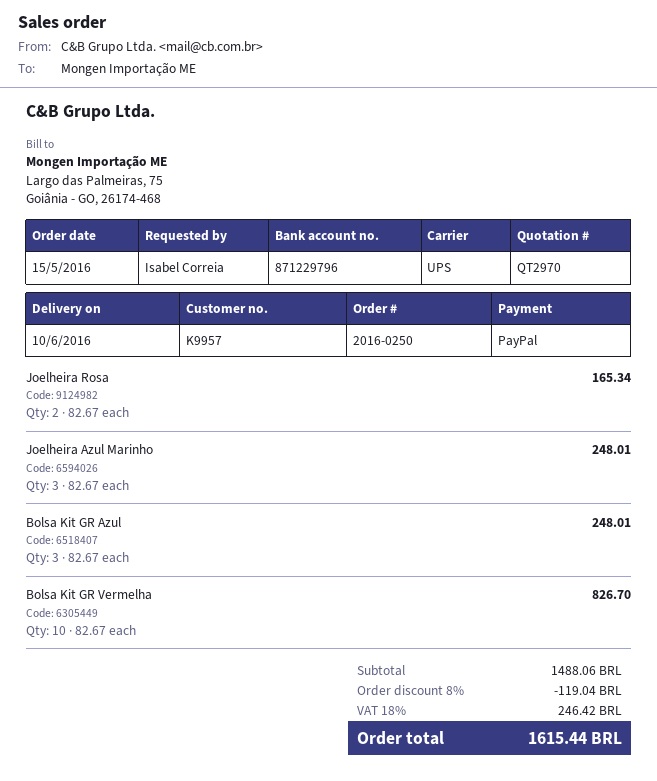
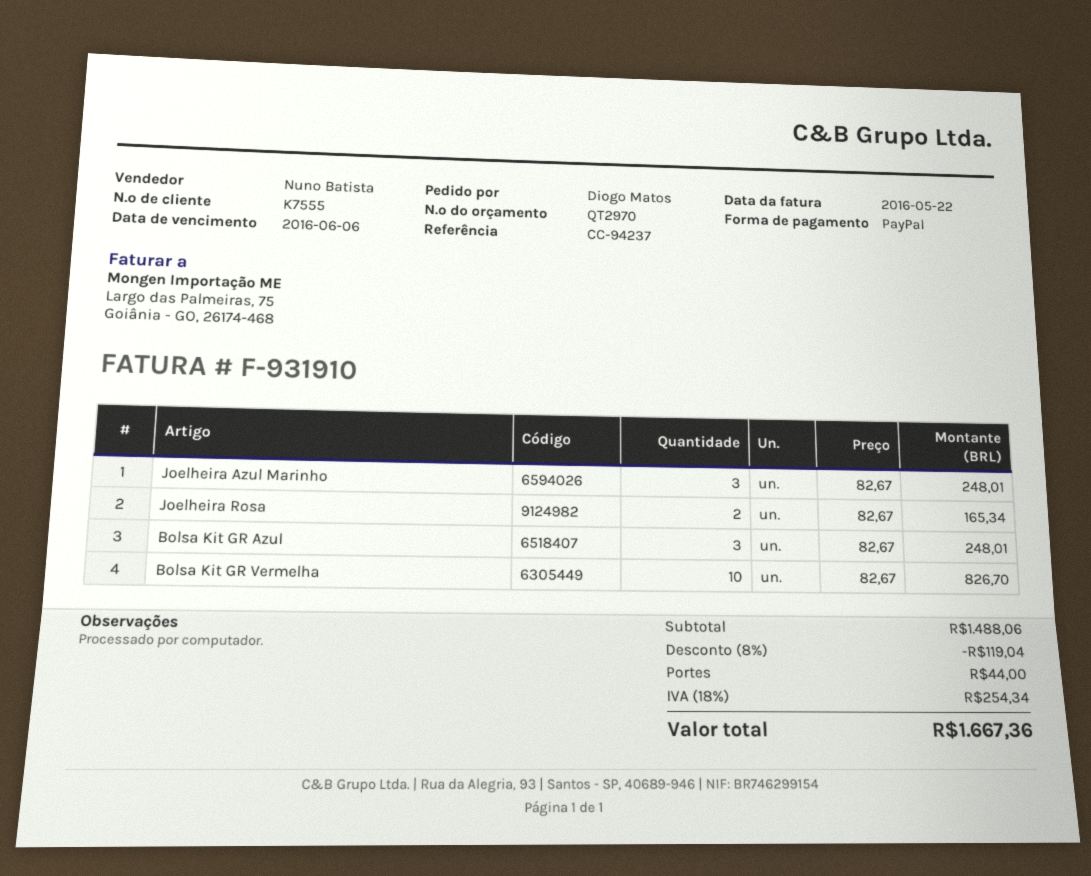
customer number: K9957 -> K7555
ordered by: Isabel Correia -> Diogo Matos
shipping: none -> 44.00
tax: 18% = 246.42 -> 18% = 254.34
total: 1615.44 -> 1667.36

